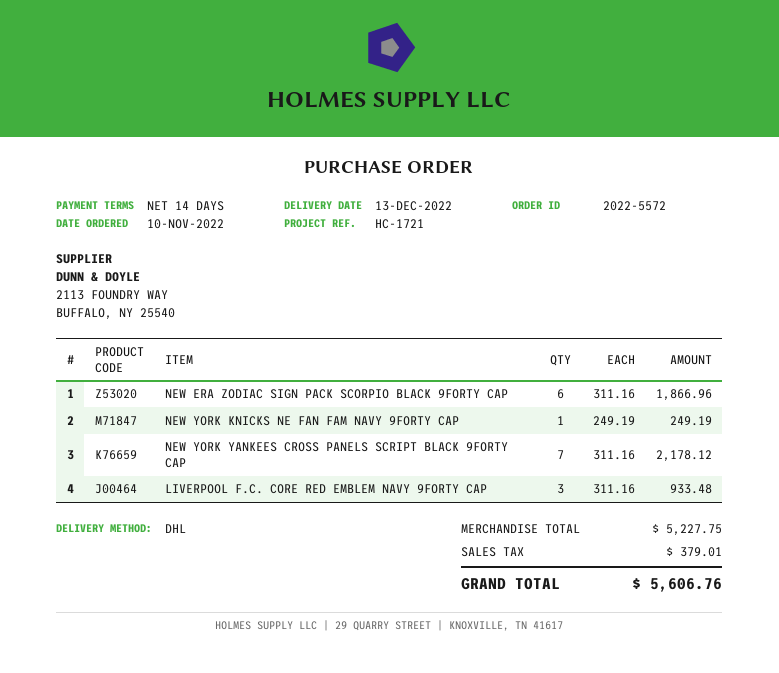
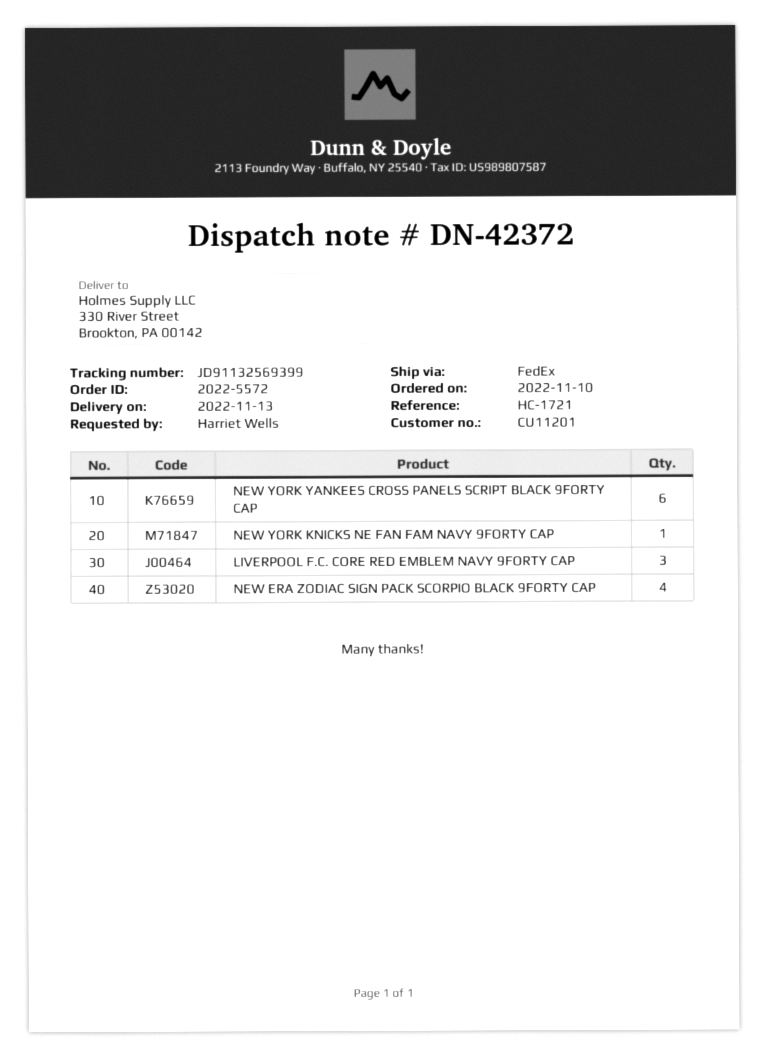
delivery date: 2022-12-13 -> 2022-11-13
shipping method: DHL -> FedEx
NEW ERA ZODIAC SIGN PACK SCORPIO BLACK 9FORTY CAP: 6 -> 4
NEW YORK YANKEES CROSS PANELS SCRIPT BLACK 9FORTY CAP: 7 -> 6

